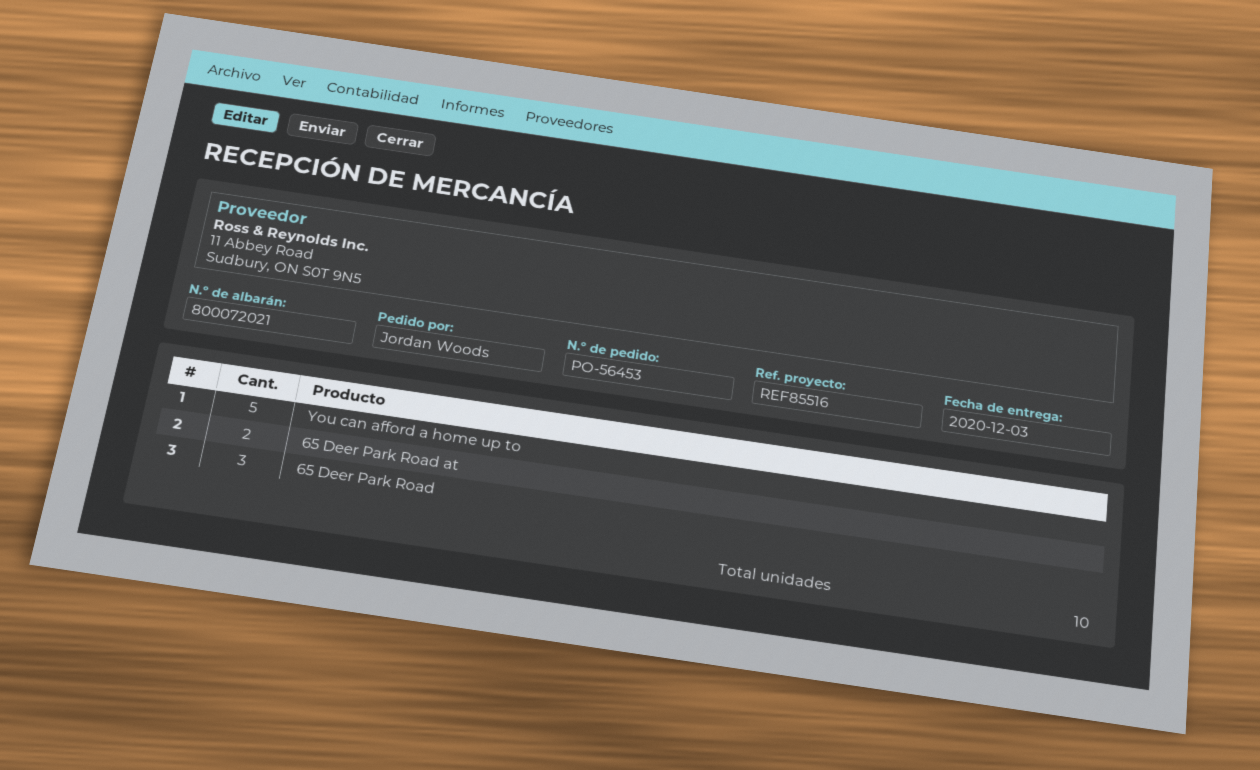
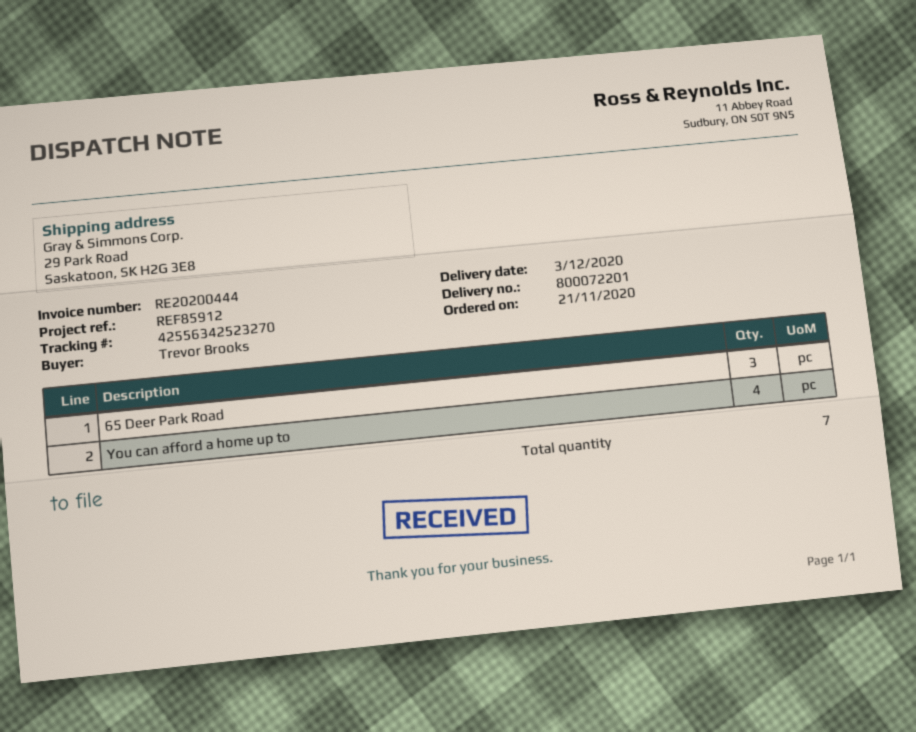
delivery note number: 800072021 -> 800072201
reference: REF85516 -> REF85912
ordered by: Jordan Woods -> Trevor Brooks
You can afford a home up to: 5 -> 4
65 Deer Park Road at: 2 -> none
total quantity: 10 -> 7

